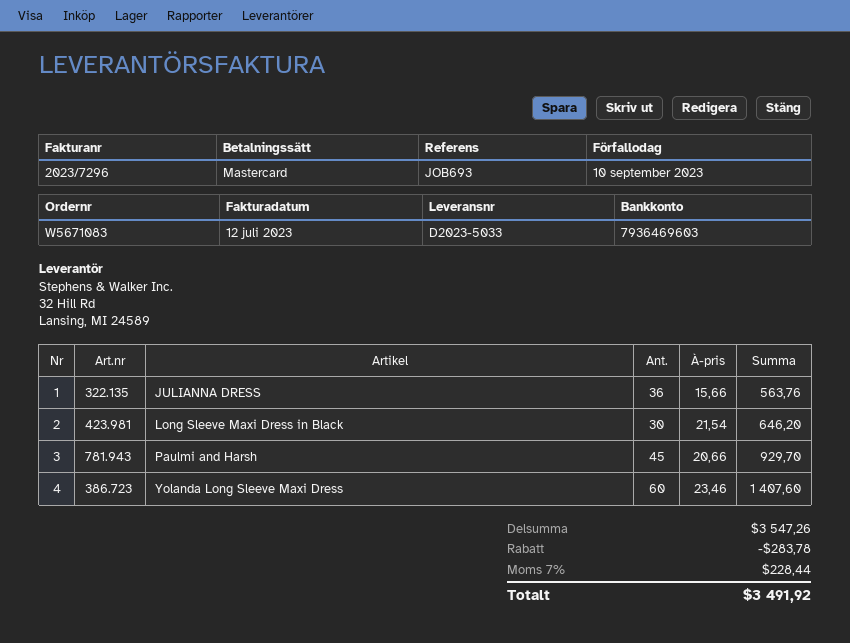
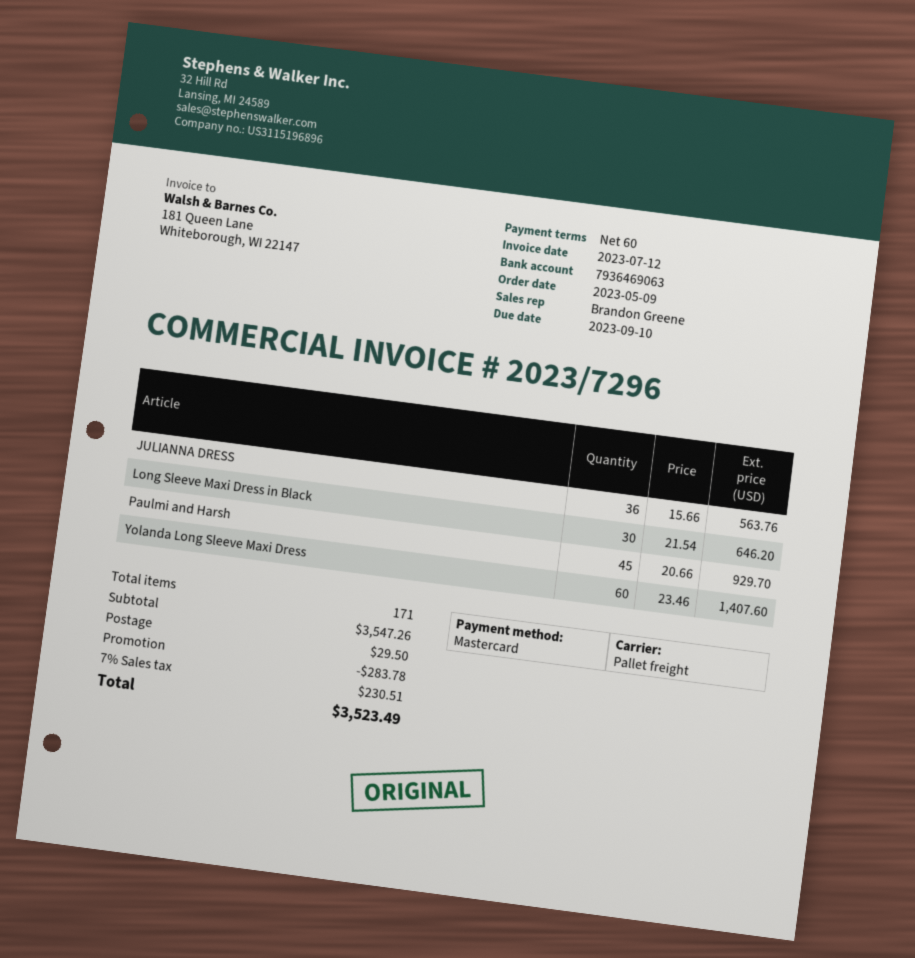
bank account: 7936469603 -> 7936469063
shipping: none -> 29.50
tax: 7% = 228.44 -> 7% = 230.51
total: 3491.92 -> 3523.49

